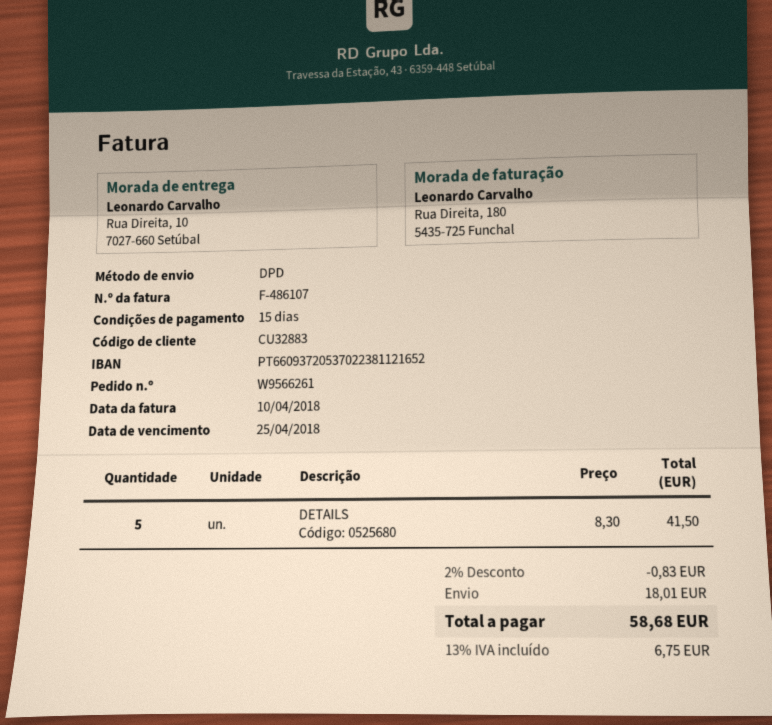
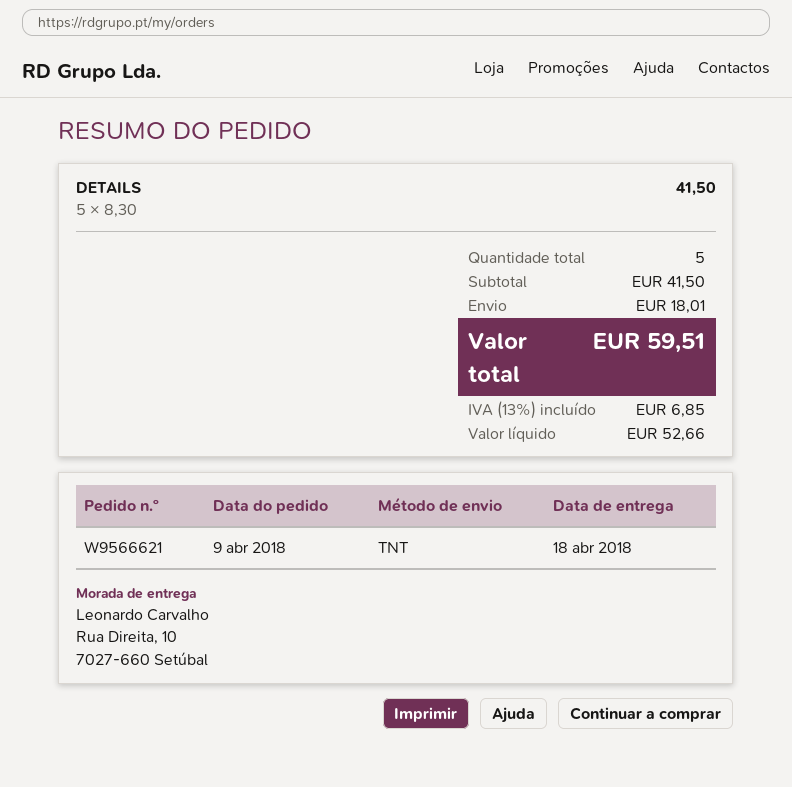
order number: W9566261 -> W9566621
shipping method: DPD -> TNT
discount: 2% = 0.83 -> none
tax: 13% = 6.75 -> 13% = 6.85
total: 58.68 -> 59.51

